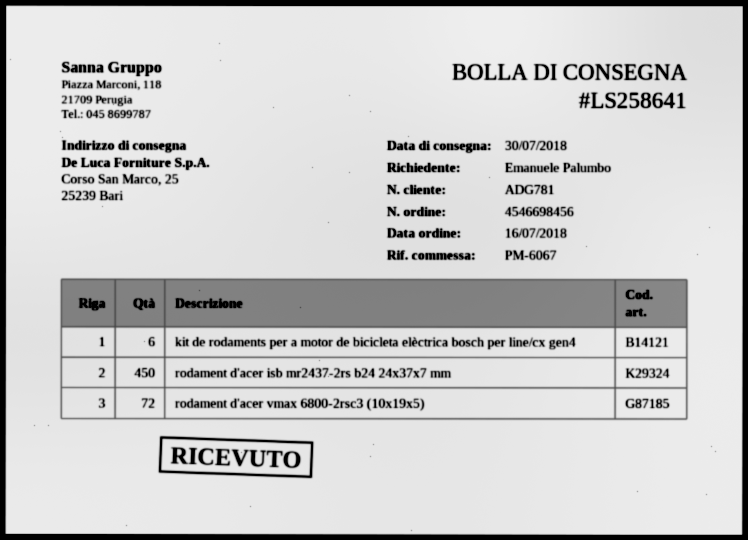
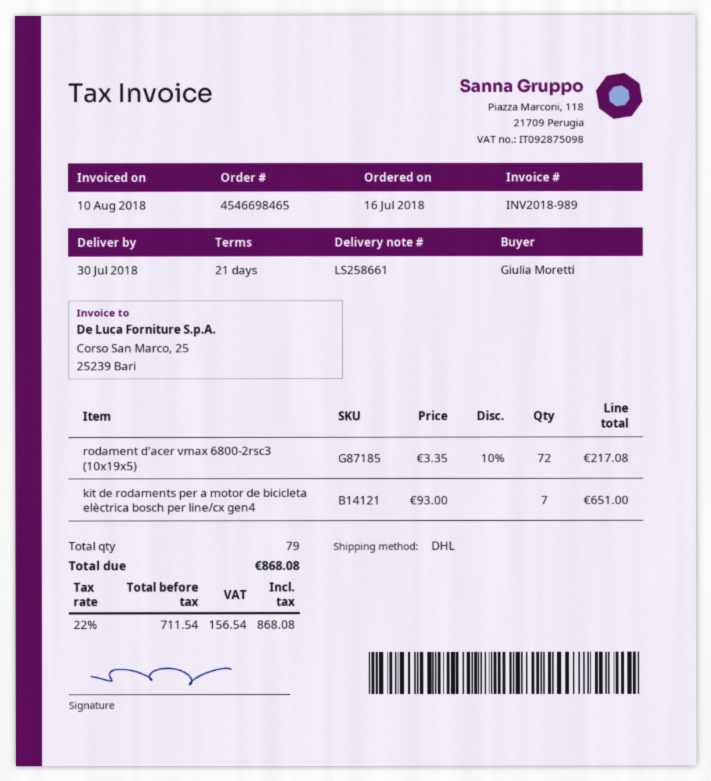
order number: 4546698456 -> 4546698465
delivery note number: LS258641 -> LS258661
ordered by: Emanuele Palumbo -> Giulia Moretti
kit de rodaments per a motor de bicicleta elèctrica bosch per line/cx gen4: 6 -> 7
rodament d'acer isb mr2437-2rs b24 24x37x7 mm: 450 -> none

